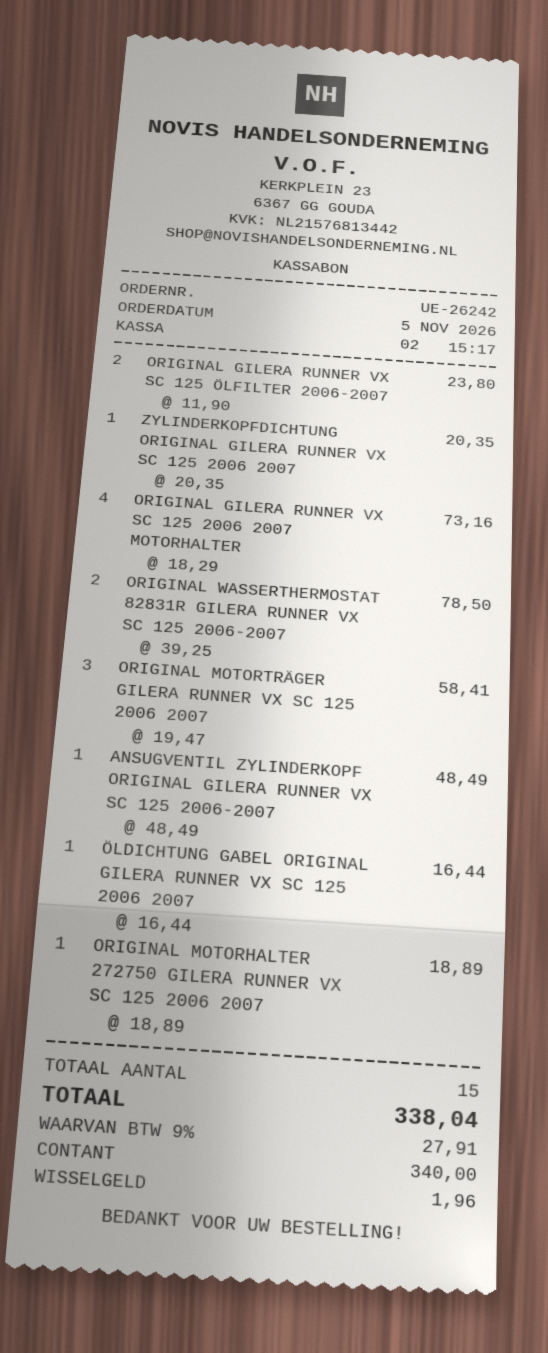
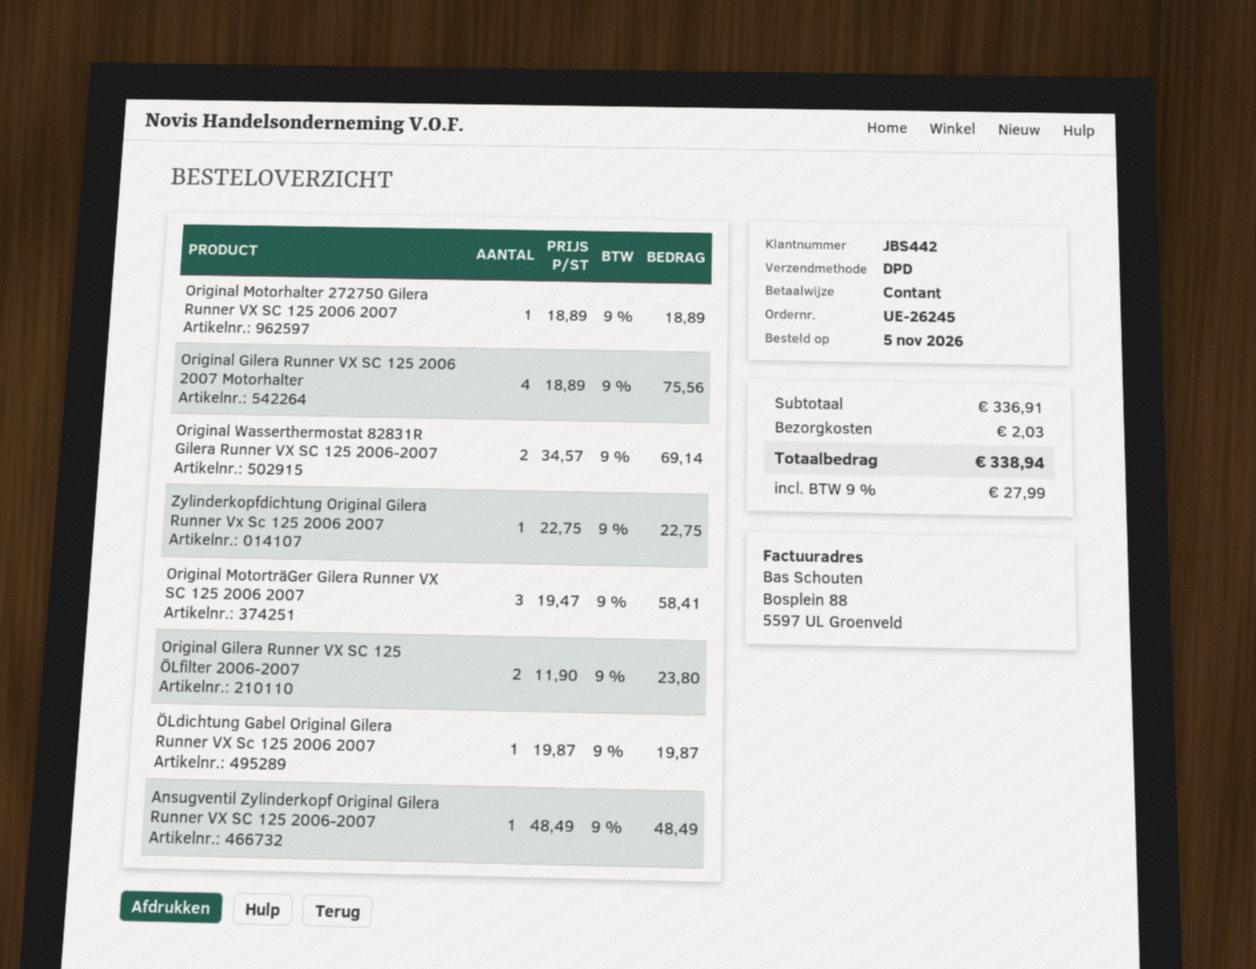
order number: UE-26242 -> UE-26245
ZYLINDERKOPFDICHTUNG ORIGINAL GILERA RUNNER VX SC 125 2006 2007: 1 x 20.35 = 20.35 -> 1 x 22.75 = 22.75
ORIGINAL GILERA RUNNER VX SC 125 2006 2007 MOTORHALTER: 4 x 18.29 = 73.16 -> 4 x 18.89 = 75.56
ORIGINAL WASSERTHERMOSTAT 82831R GILERA RUNNER VX SC 125 2006-2007: 2 x 39.25 = 78.50 -> 2 x 34.57 = 69.14
ÖLDICHTUNG GABEL ORIGINAL GILERA RUNNER VX SC 125 2006 2007: 1 x 16.44 = 16.44 -> 1 x 19.87 = 19.87
shipping: none -> 2.03
tax: 9% = 27.91 -> 9% = 27.99
total: 338.04 -> 338.94

